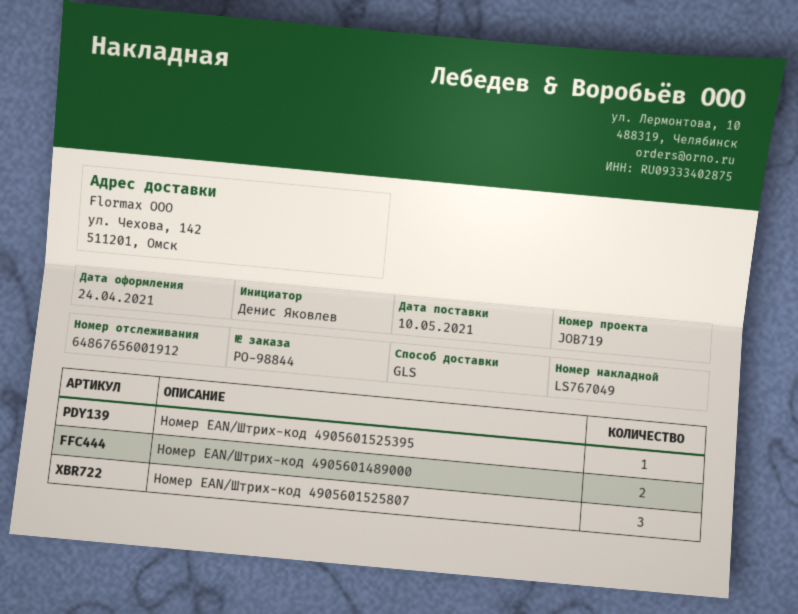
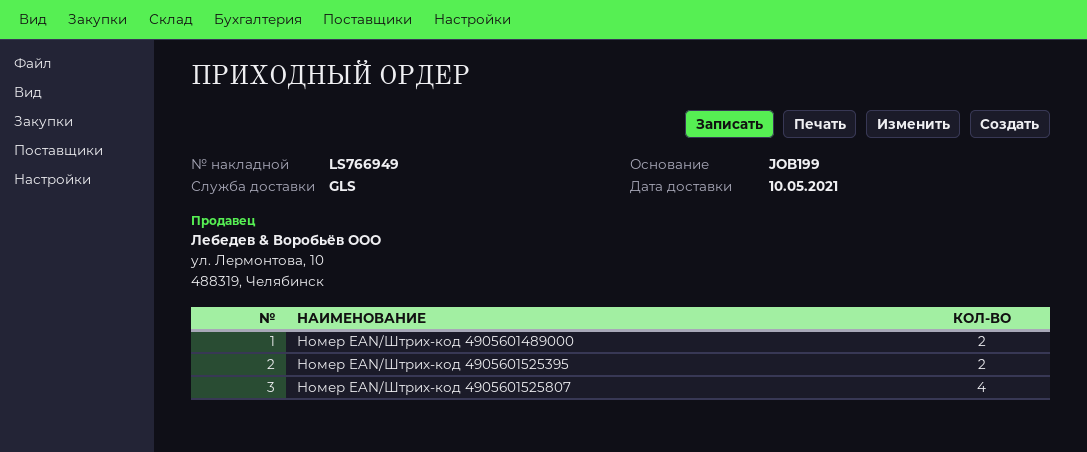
delivery note number: LS767049 -> LS766949
reference: JOB719 -> JOB199
Номер EAN/Штрих-код 4905601525395: 1 -> 2
Номер EAN/Штрих-код 4905601525807: 3 -> 4

